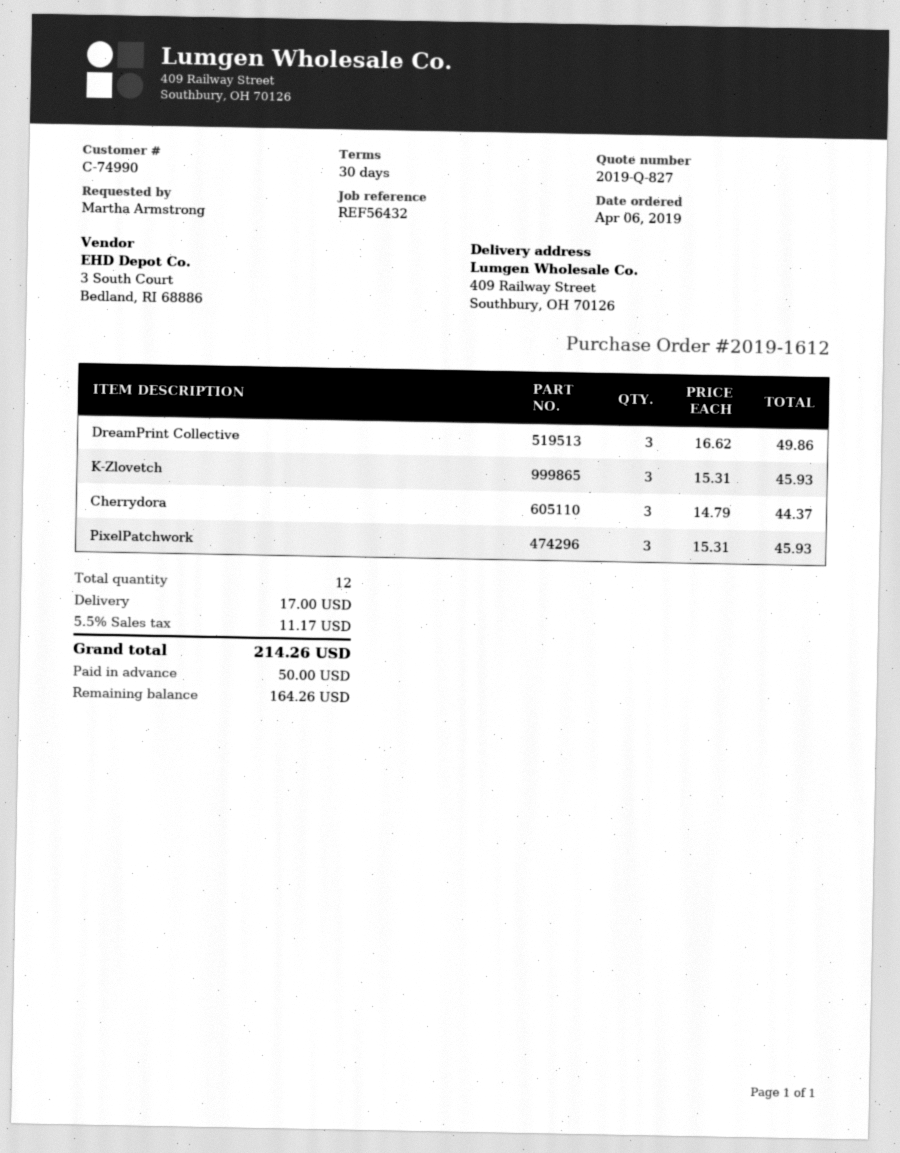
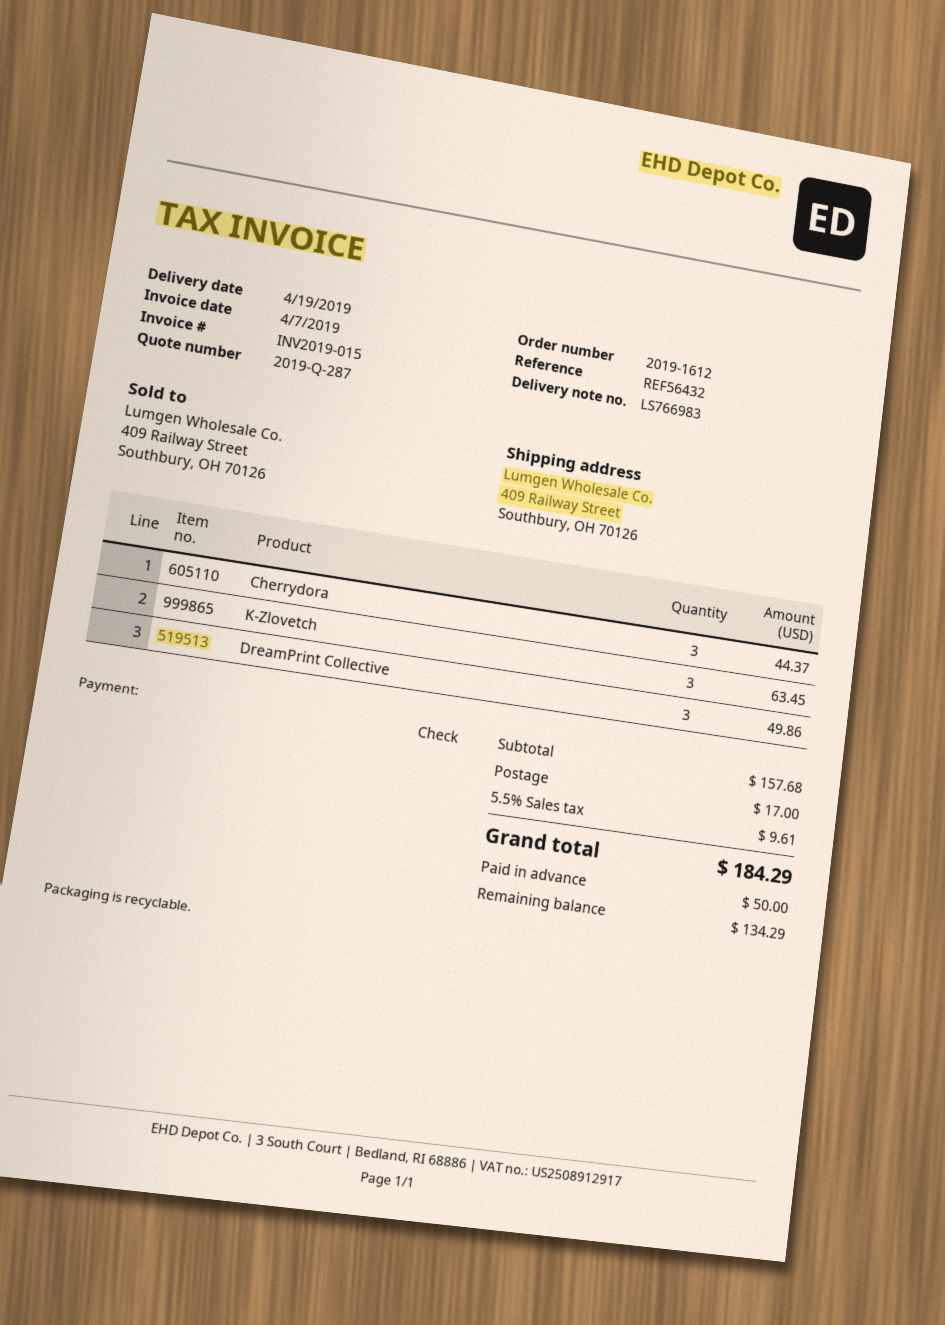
quote number: 2019-Q-827 -> 2019-Q-287
K-Zlovetch: 3 for 45.93 -> 3 for 63.45
PixelPatchwork: 3 for 45.93 -> none
tax: 5.5% = 11.17 -> 5.5% = 9.61
total: 214.26 -> 184.29
balance: 164.26 -> 134.29

